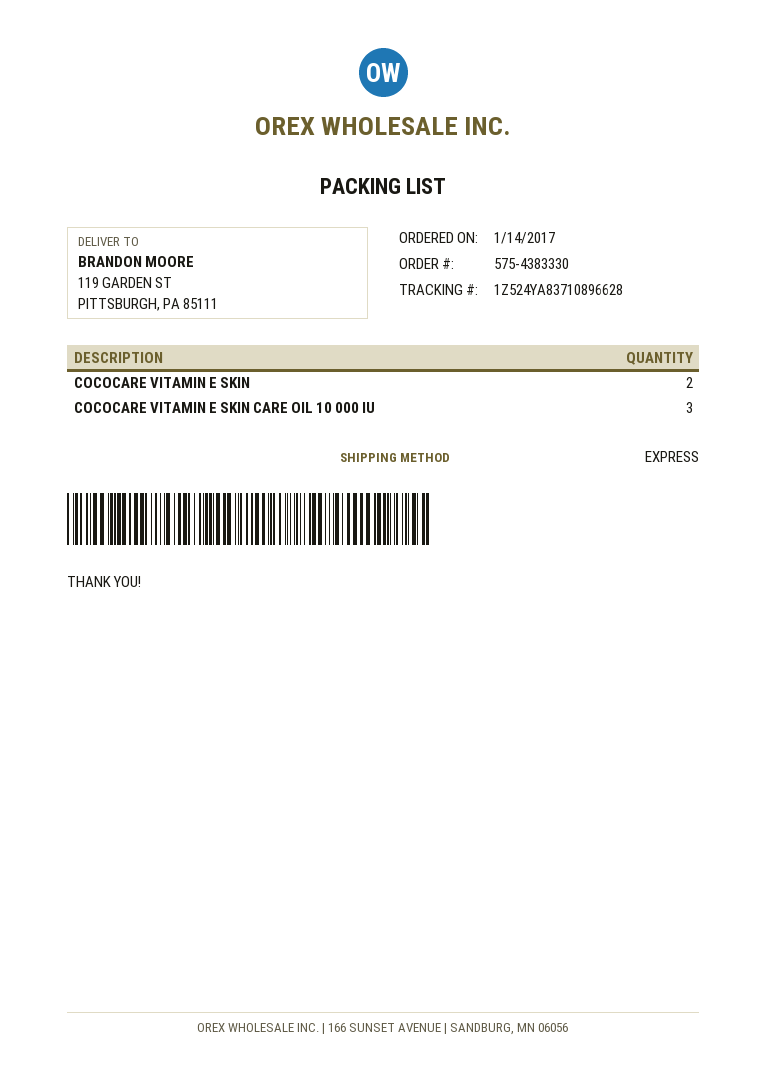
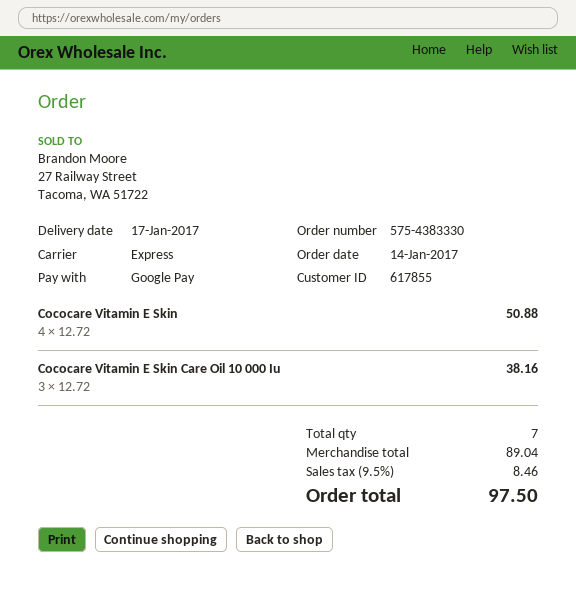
COCOCARE VITAMIN E SKIN: 2 -> 4

